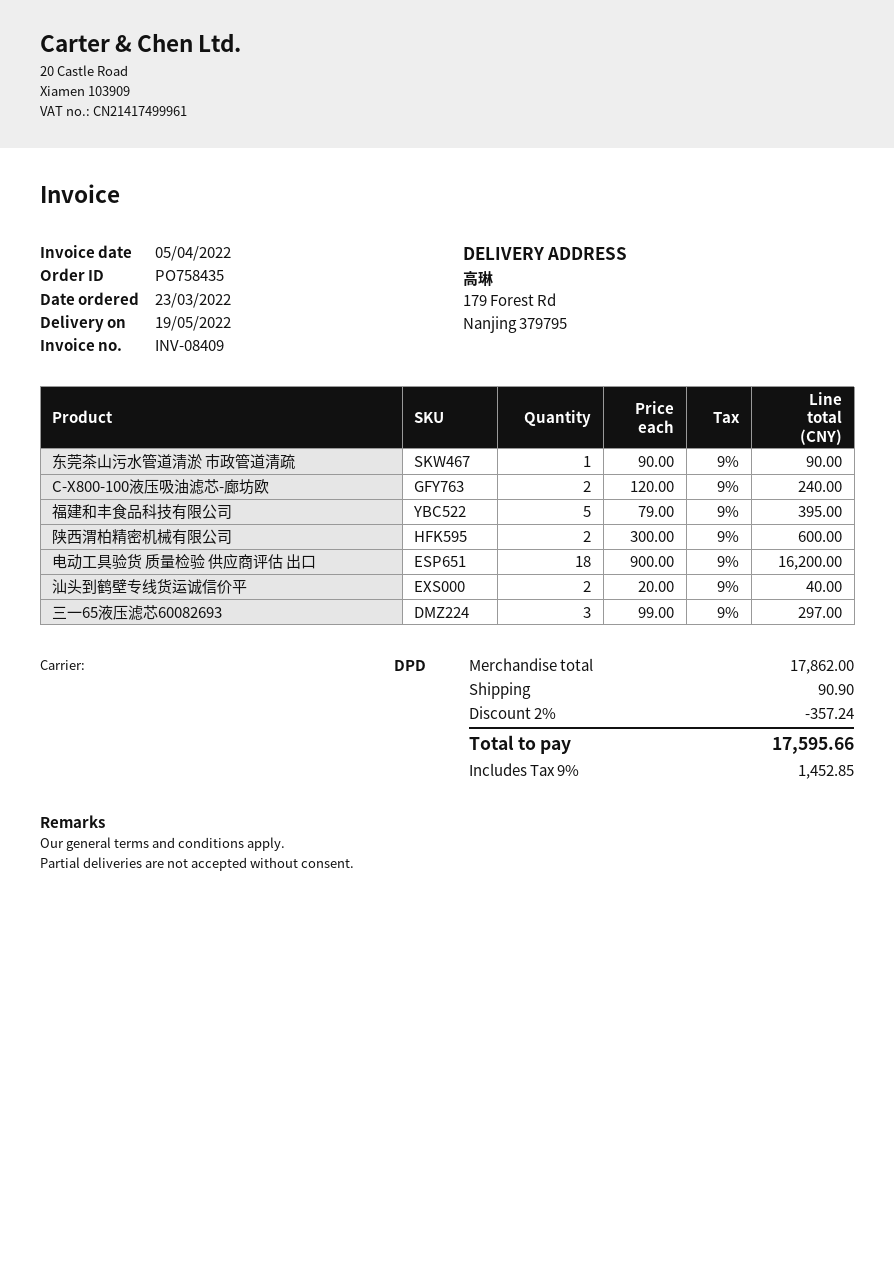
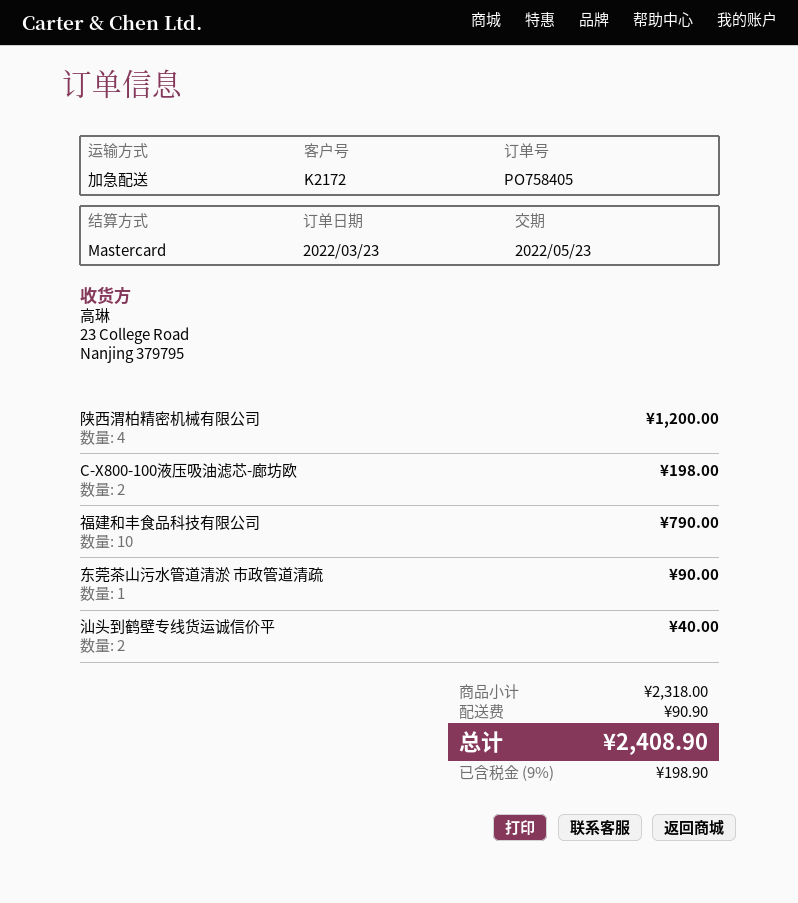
order number: PO758435 -> PO758405
delivery date: 2022-05-19 -> 2022-05-23
shipping method: DPD -> express
ship to: 179 Forest Rd, Nanjing 379795 -> 23 College Road, Nanjing 379795
C-X800-100液压吸油滤芯-廊坊欧: 2 for 240.00 -> 2 for 198.00
福建和丰食品科技有限公司: 5 for 395.00 -> 10 for 790.00
陕西渭柏精密机械有限公司: 2 for 600.00 -> 4 for 1200.00
电动工具验货 质量检验 供应商评估 出口: 18 for 16200.00 -> none
三一65液压滤芯60082693: 3 for 297.00 -> none
subtotal: 17862.00 -> 2318.00
discount: 2% = 357.24 -> none
tax: 9% = 1452.85 -> 9% = 198.90
total: 17595.66 -> 2408.90

